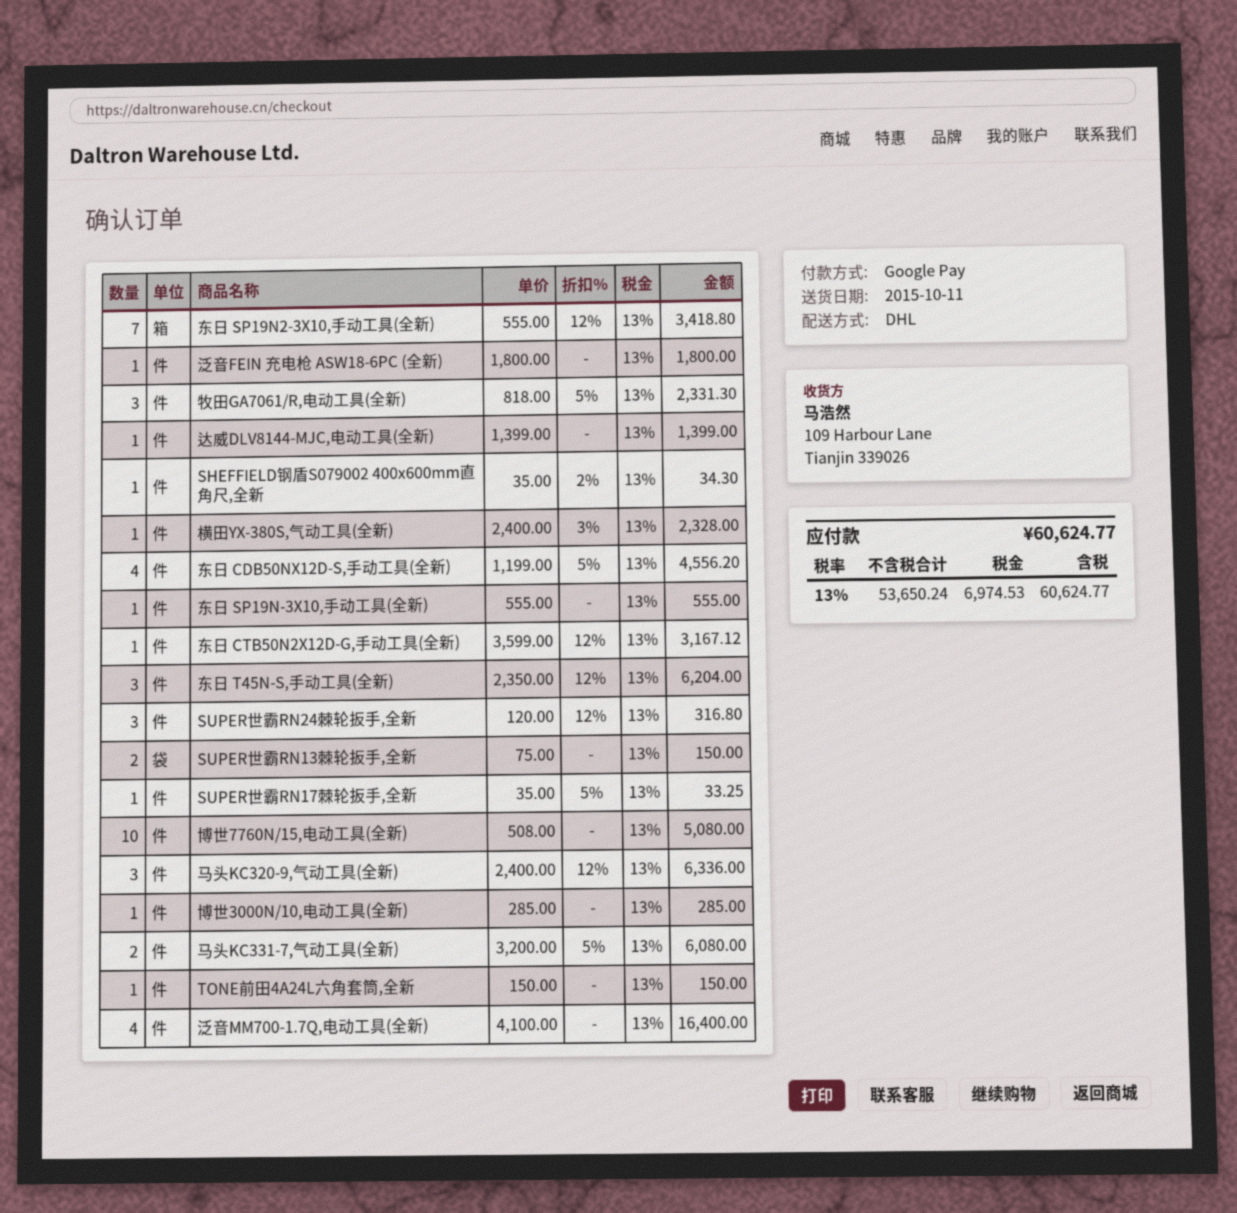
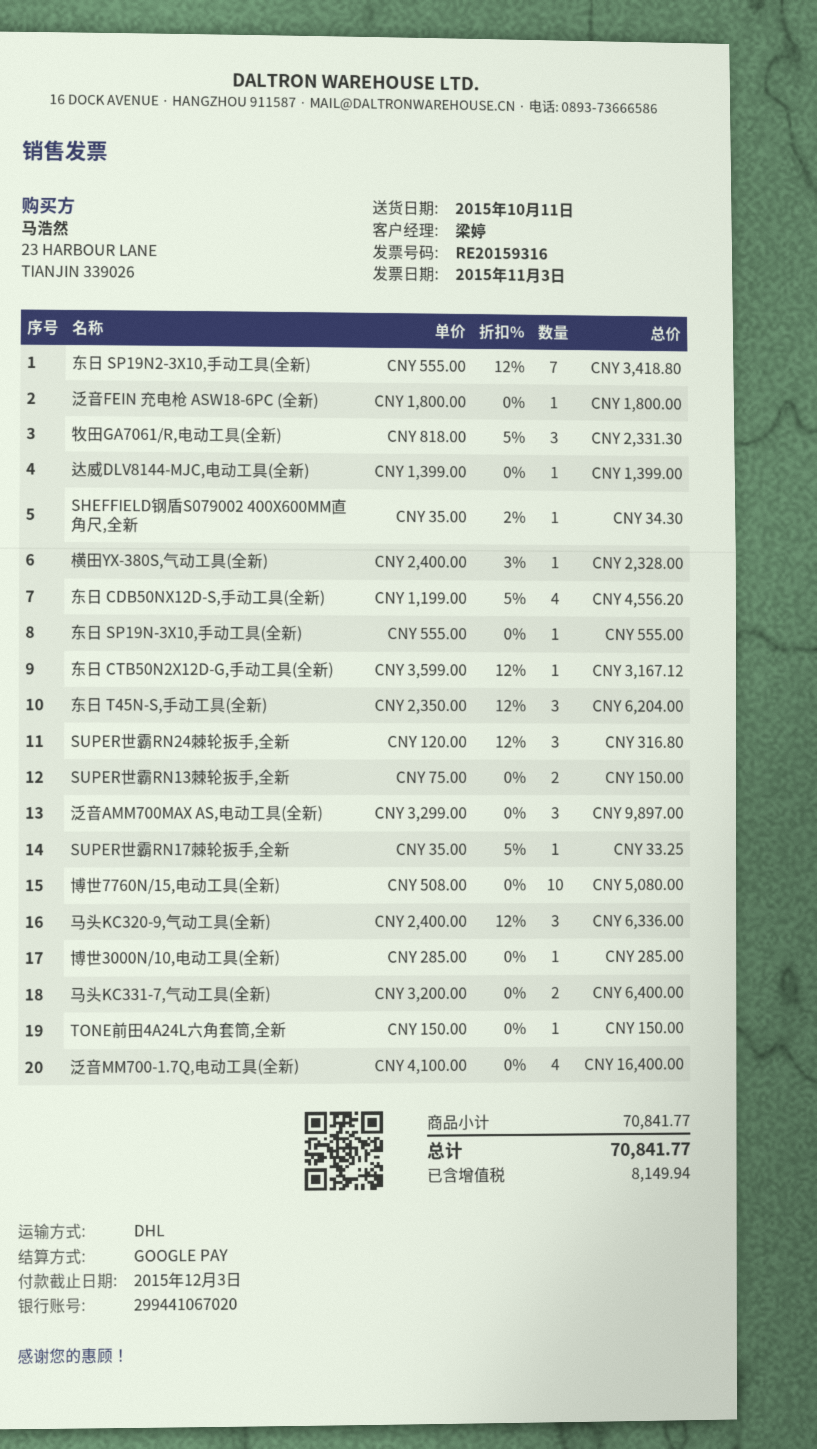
马头KC331-7,气动工具(全新): 2 x 3200.00 - 5% = 6080.00 -> 2 x 3200.00 = 6400.00
泛音AMM700MAX AS,电动工具(全新): none -> 3 x 3299.00 = 9897.00
tax: 6974.53 -> 8149.94
total: 60624.77 -> 70841.77

